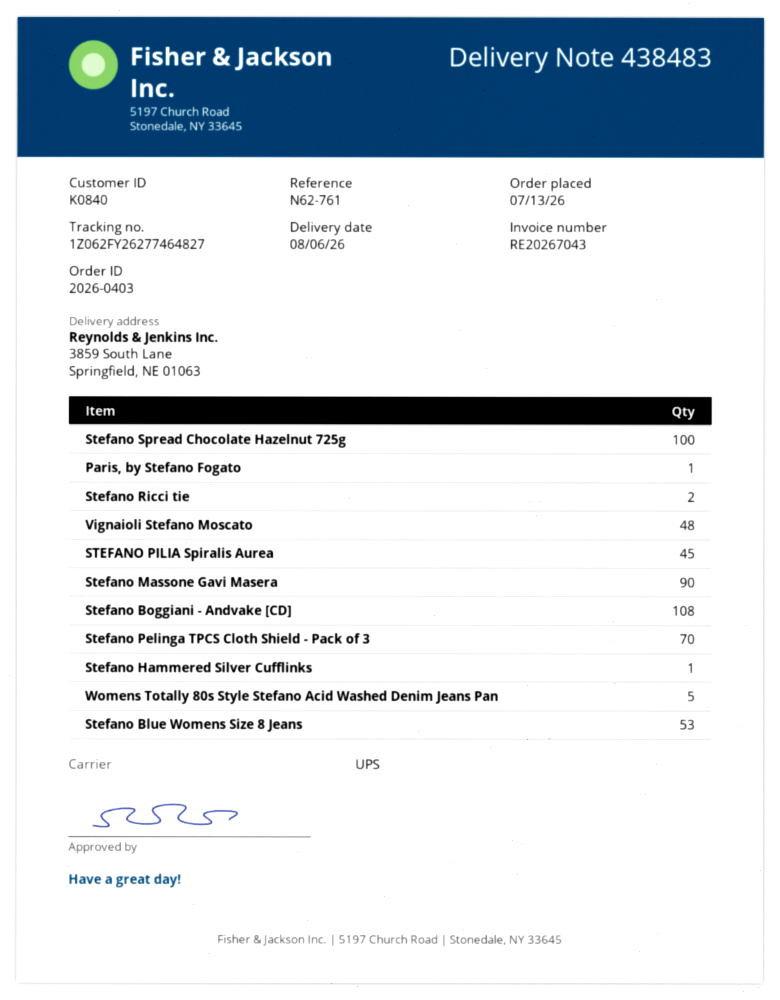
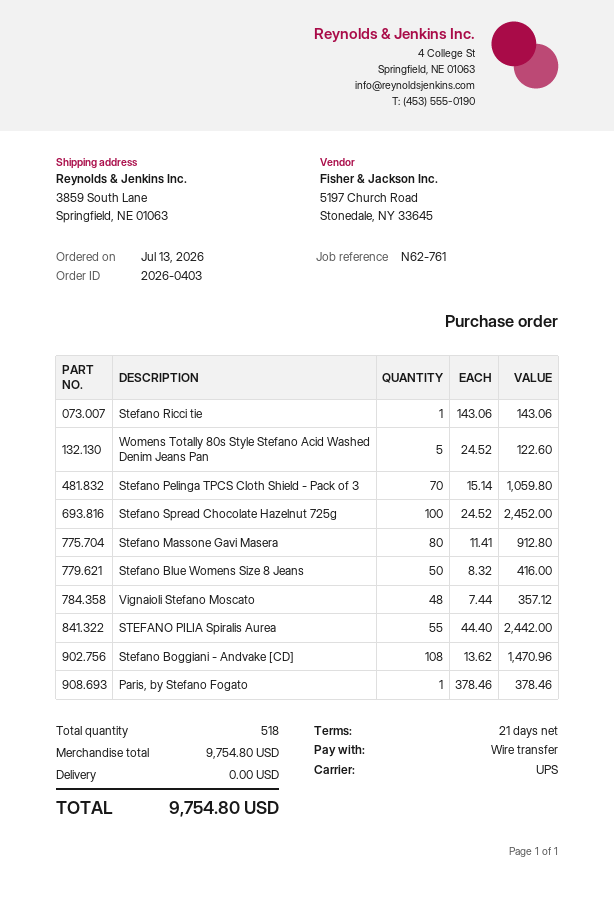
Stefano Ricci tie: 2 -> 1
STEFANO PILIA Spiralis Aurea: 45 -> 55
Stefano Massone Gavi Masera: 90 -> 80
Stefano Hammered Silver Cufflinks: 1 -> none
Stefano Blue Womens Size 8 Jeans: 53 -> 50

